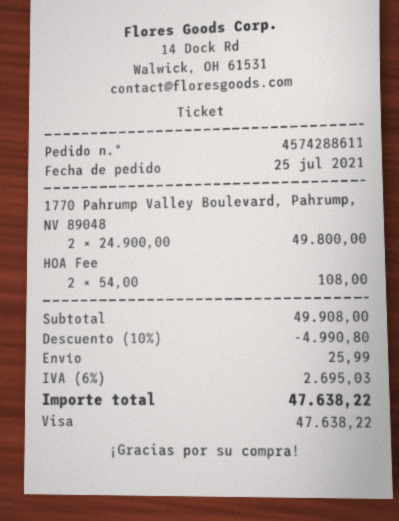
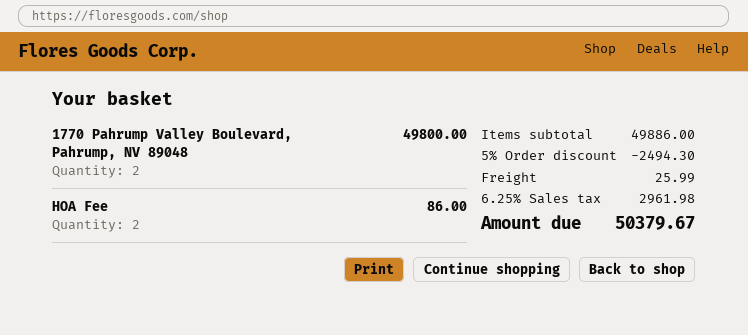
HOA Fee: 2 for 108.00 -> 2 for 86.00
subtotal: 49908.00 -> 49886.00
discount: 10% = 4990.80 -> 5% = 2494.30
tax: 6% = 2695.03 -> 6.25% = 2961.98
total: 47638.22 -> 50379.67

